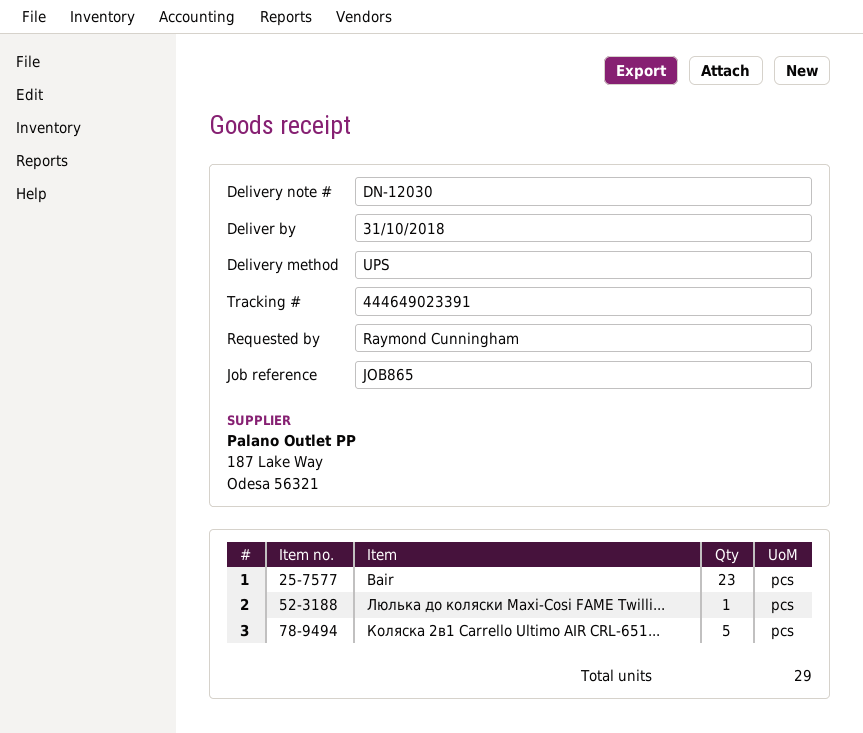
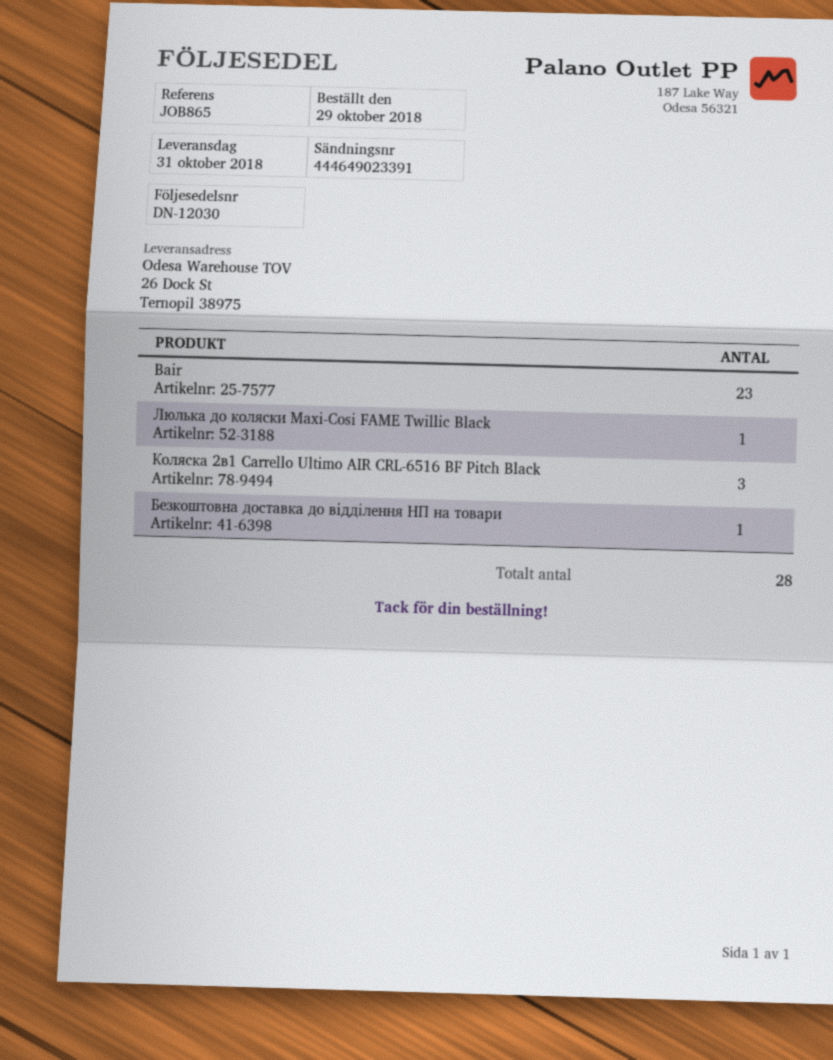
Коляска 2в1 Carrello Ultimo AIR CRL-651...: 5 -> 3
Безкоштовна доставка до відділення НП на товари: none -> 1
total quantity: 29 -> 28

